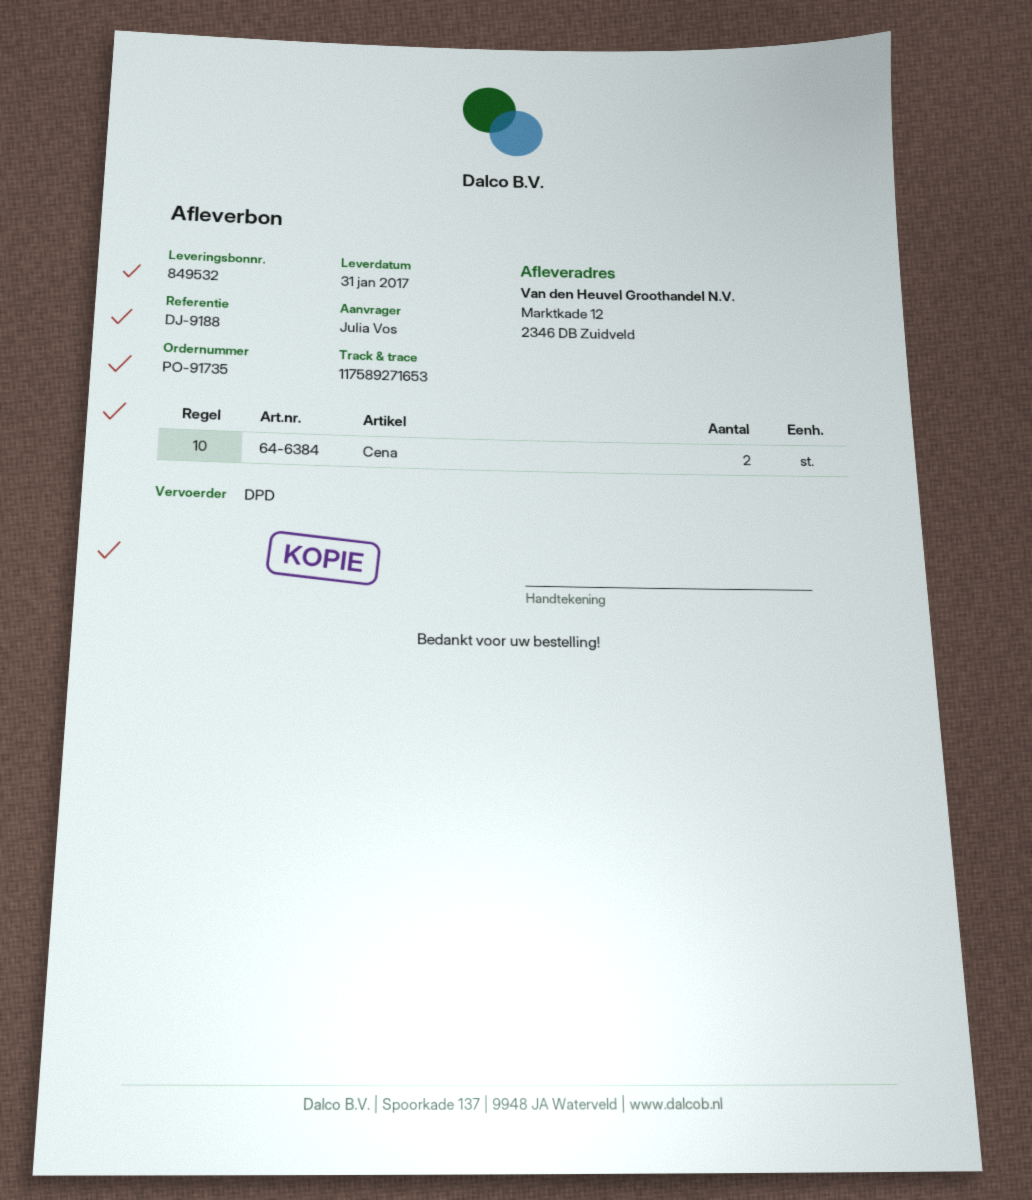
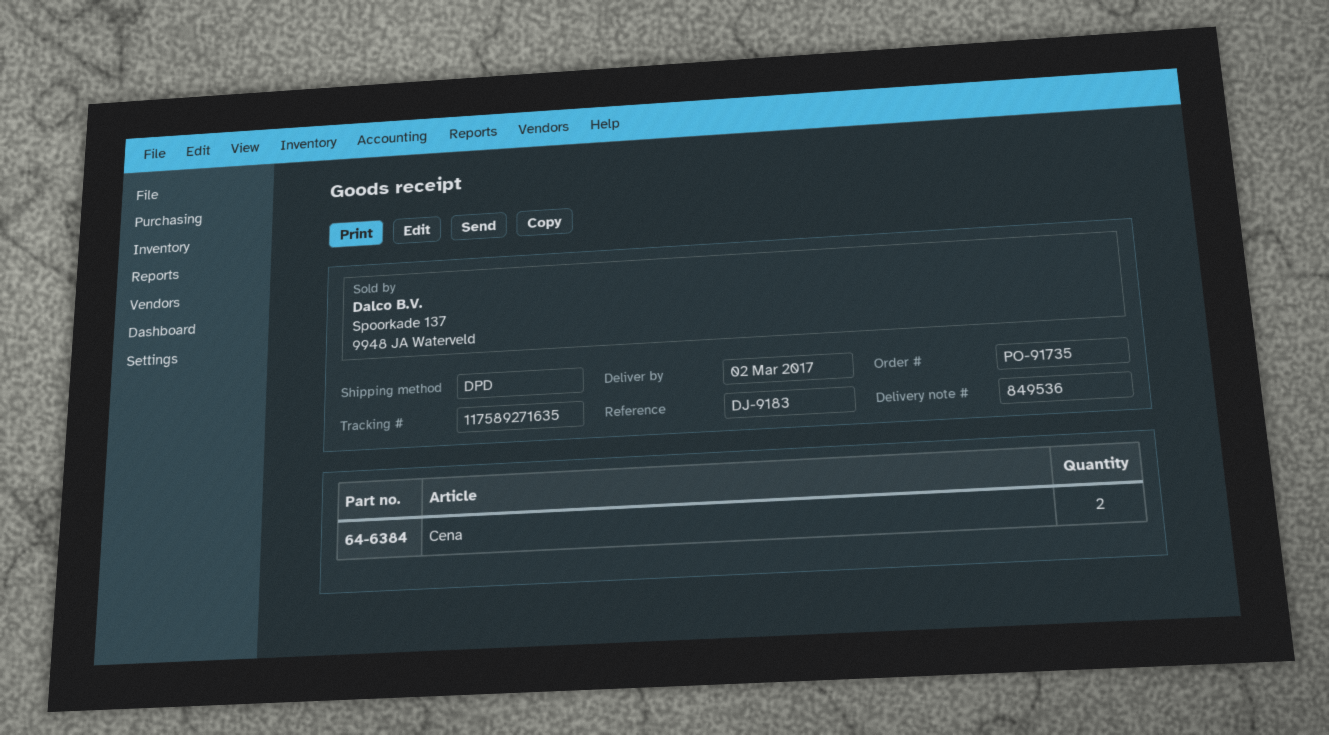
delivery note number: 849532 -> 849536
delivery date: 2017-01-31 -> 2017-03-02
reference: DJ-9188 -> DJ-9183
tracking number: 117589271653 -> 117589271635

